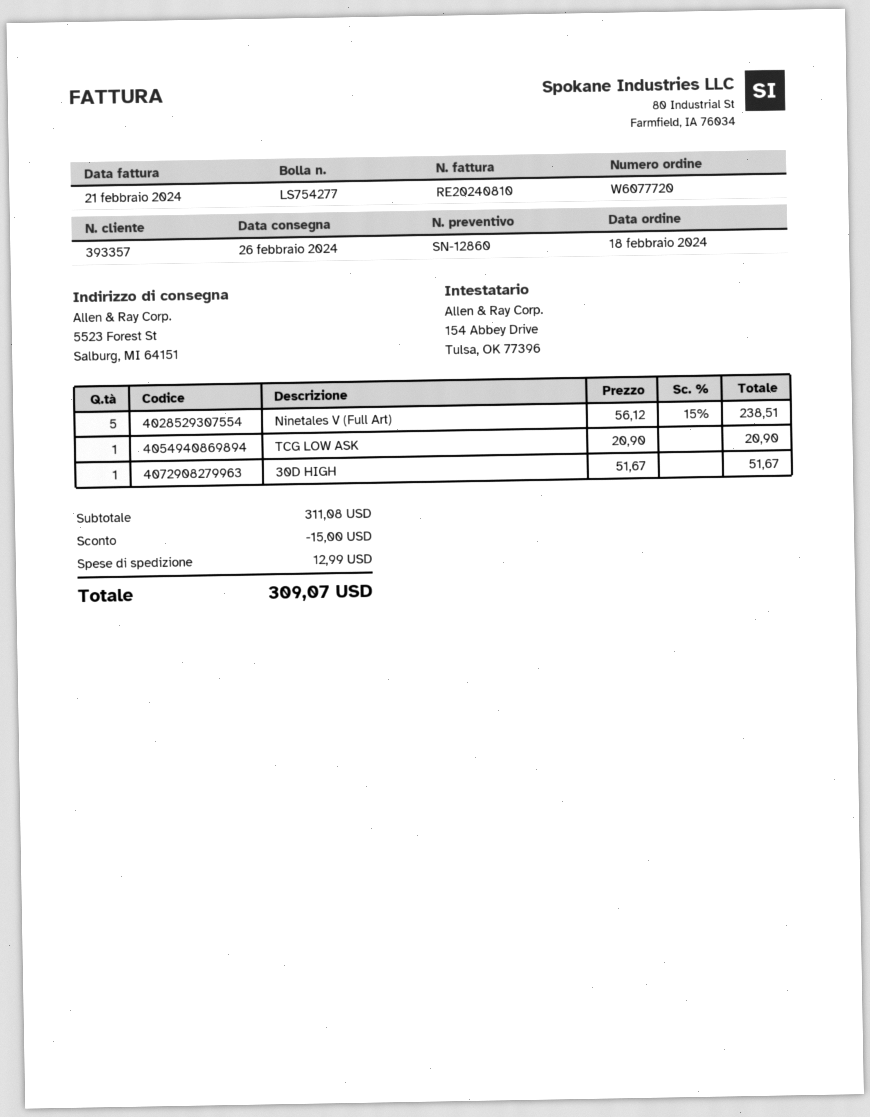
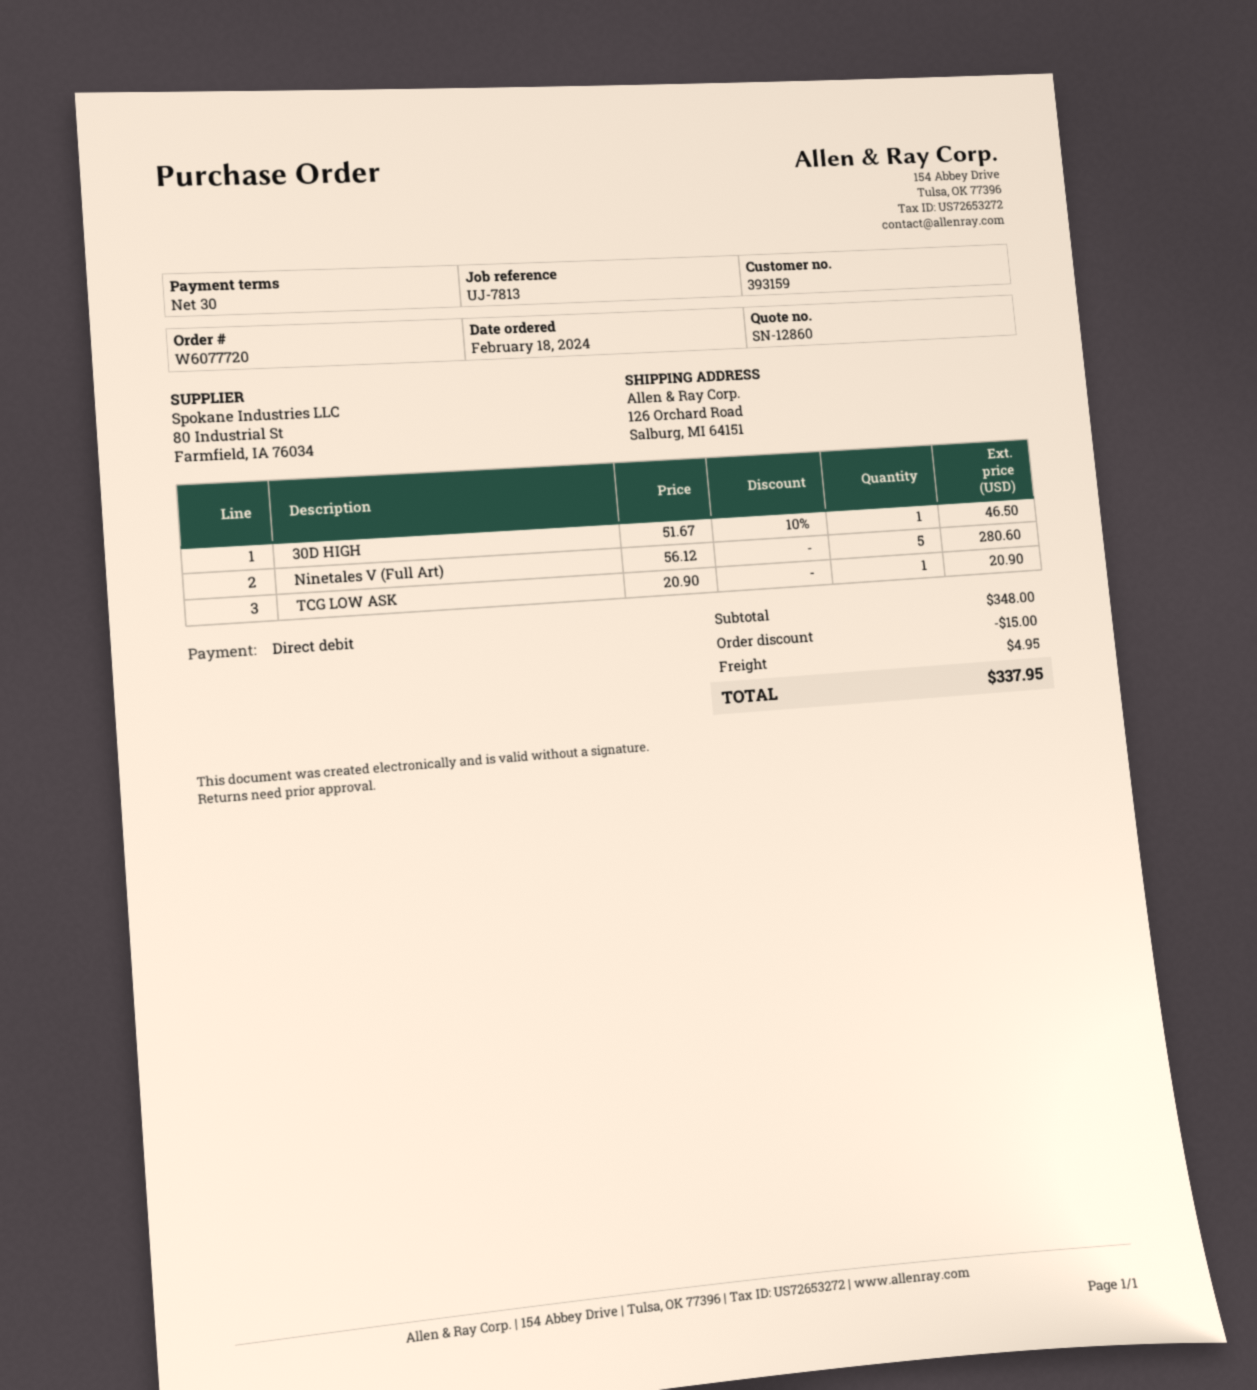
customer number: 393357 -> 393159
ship to: 5523 Forest St, Salburg, MI 64151 -> 126 Orchard Road, Salburg, MI 64151
Ninetales V (Full Art): 5 x 56.12 - 15% = 238.51 -> 5 x 56.12 = 280.60
30D HIGH: 1 x 51.67 = 51.67 -> 1 x 51.67 - 10% = 46.50
subtotal: 311.08 -> 348.00
shipping: 12.99 -> 4.95
total: 309.07 -> 337.95

